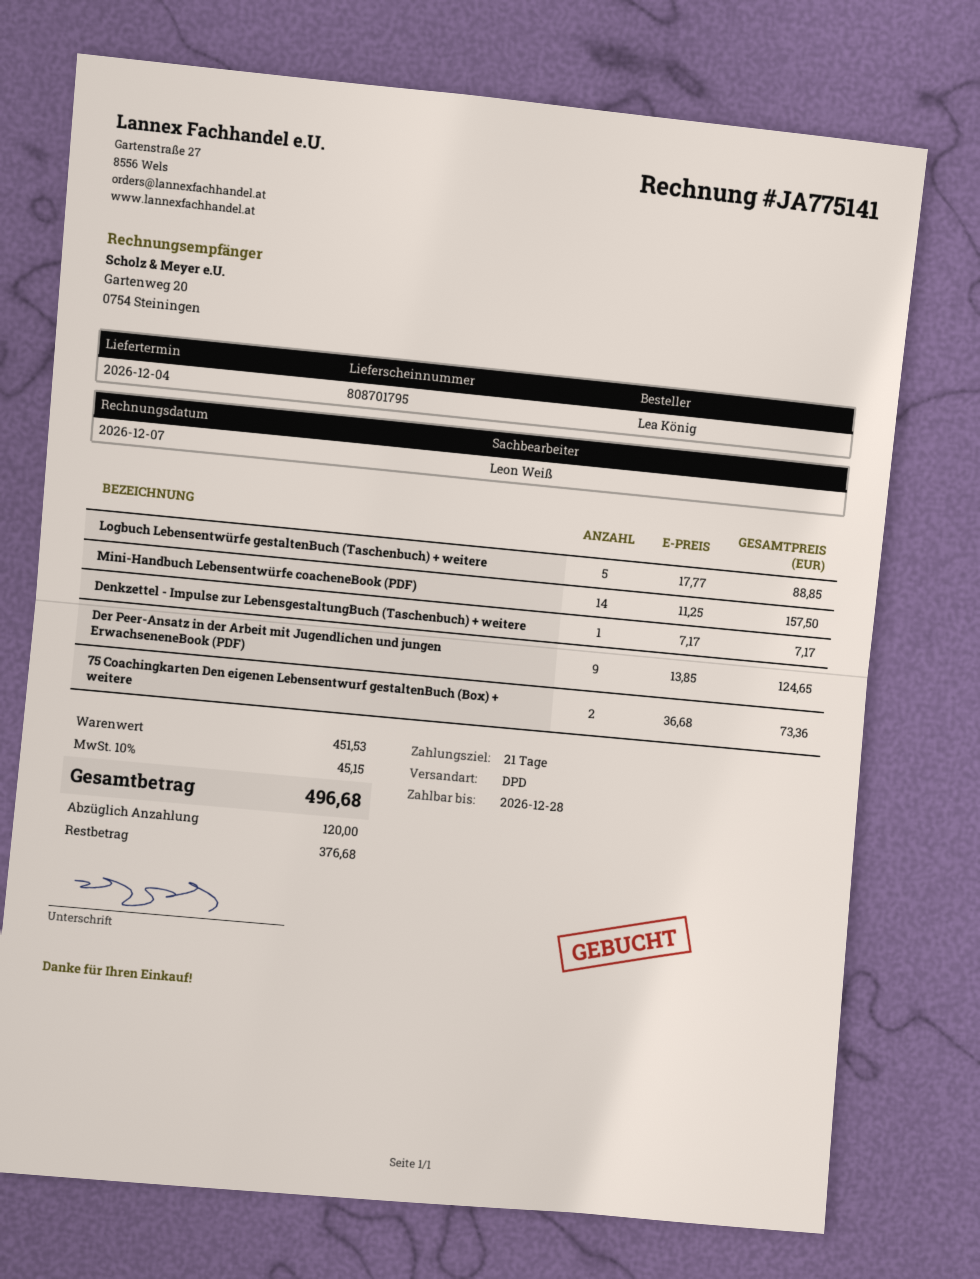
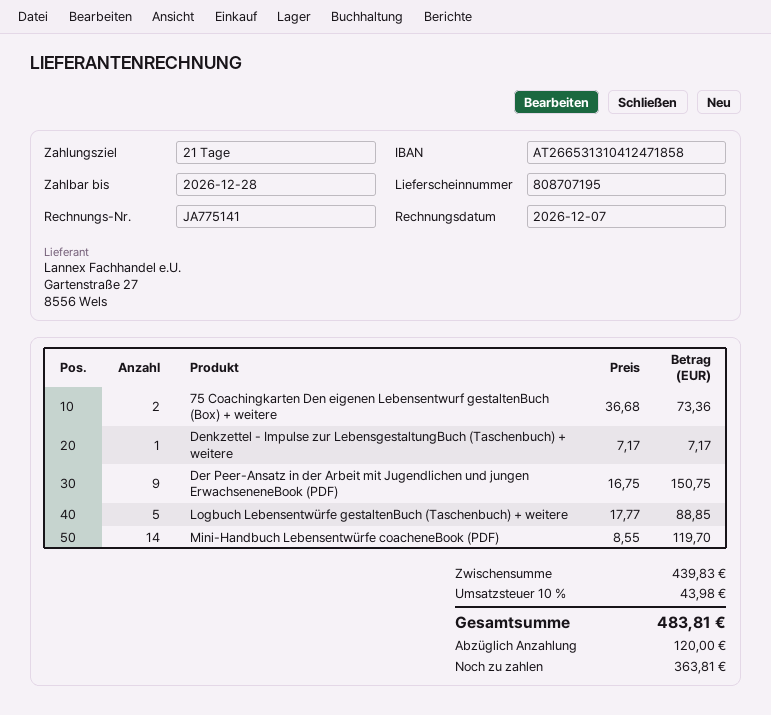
delivery note number: 808701795 -> 808707195
Mini-Handbuch Lebensentwürfe coacheneBook (PDF): 14 x 11.25 = 157.50 -> 14 x 8.55 = 119.70
Der Peer-Ansatz in der Arbeit mit Jugendlichen und jungen ErwachseneneBook (PDF): 9 x 13.85 = 124.65 -> 9 x 16.75 = 150.75
subtotal: 451.53 -> 439.83
tax: 10% = 45.15 -> 10% = 43.98
total: 496.68 -> 483.81
balance: 376.68 -> 363.81

